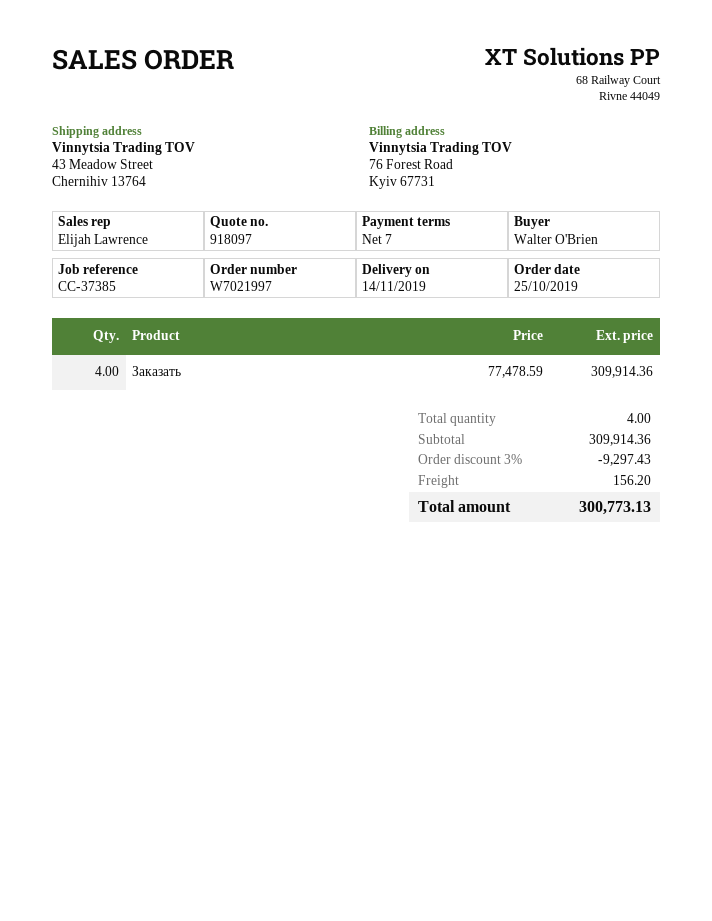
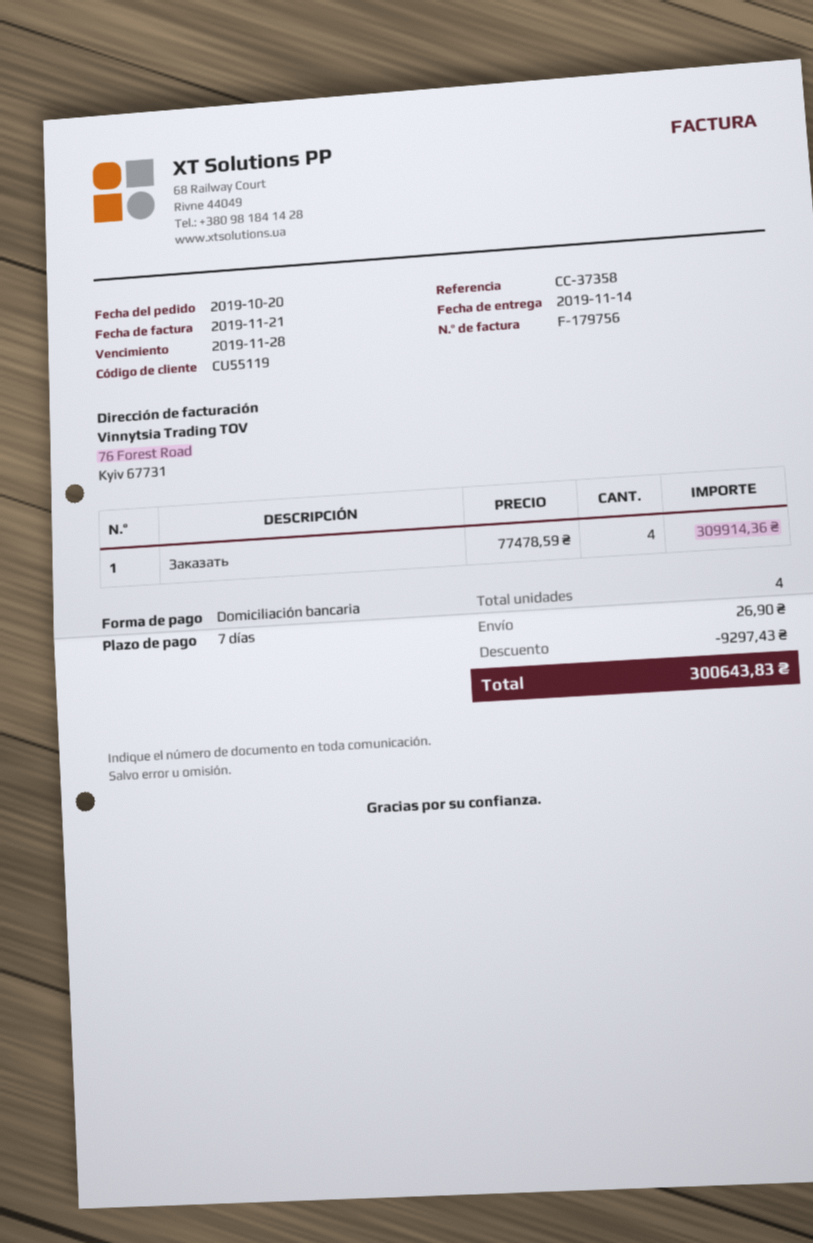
order date: 2019-10-25 -> 2019-10-20
reference: CC-37385 -> CC-37358
shipping: 156.20 -> 26.90
total: 300773.13 -> 300643.83

